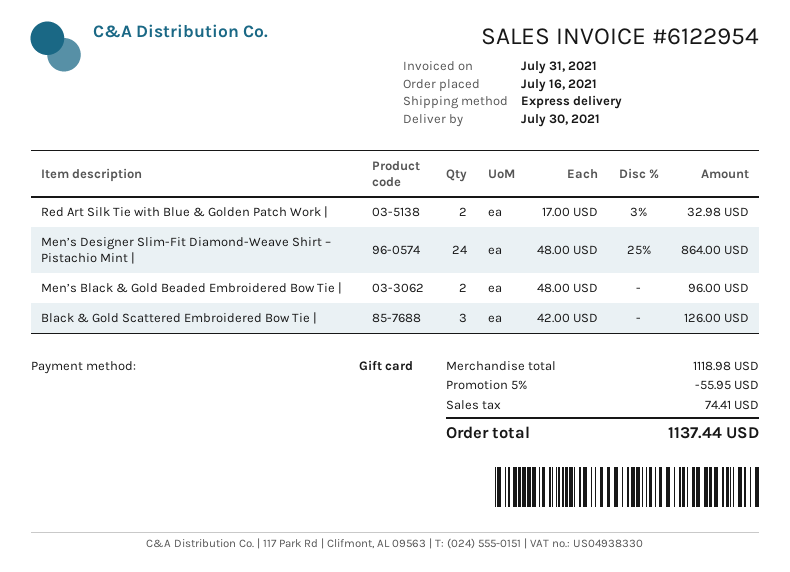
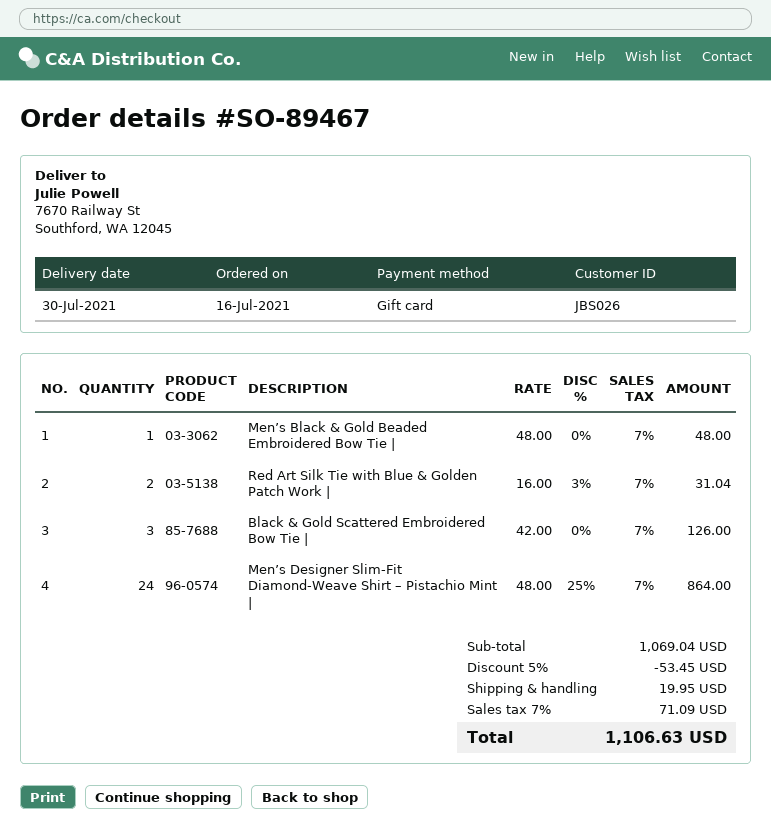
Red Art Silk Tie with Blue & Golden Patch Work |: 2 x 17.00 - 3% = 32.98 -> 2 x 16.00 - 3% = 31.04
Men’s Black & Gold Beaded Embroidered Bow Tie |: 2 x 48.00 = 96.00 -> 1 x 48.00 = 48.00
subtotal: 1118.98 -> 1069.04
discount: 5% = 55.95 -> 5% = 53.45
shipping: none -> 19.95
tax: 74.41 -> 71.09
total: 1137.44 -> 1106.63

